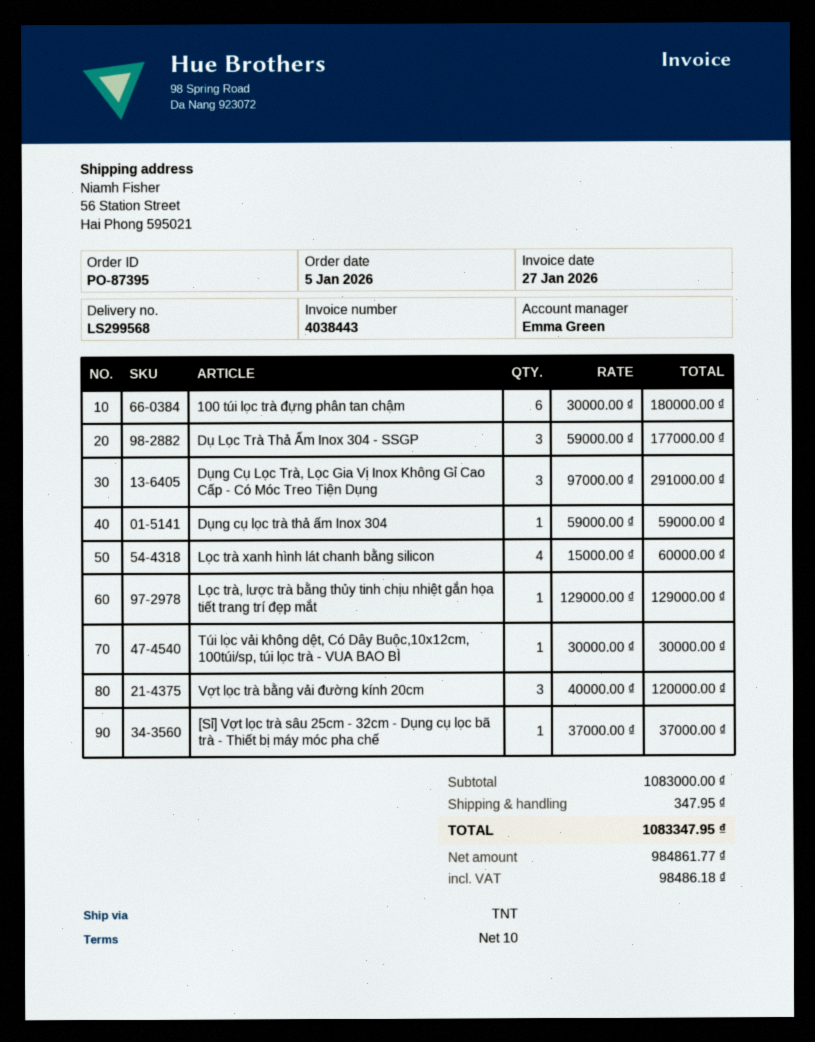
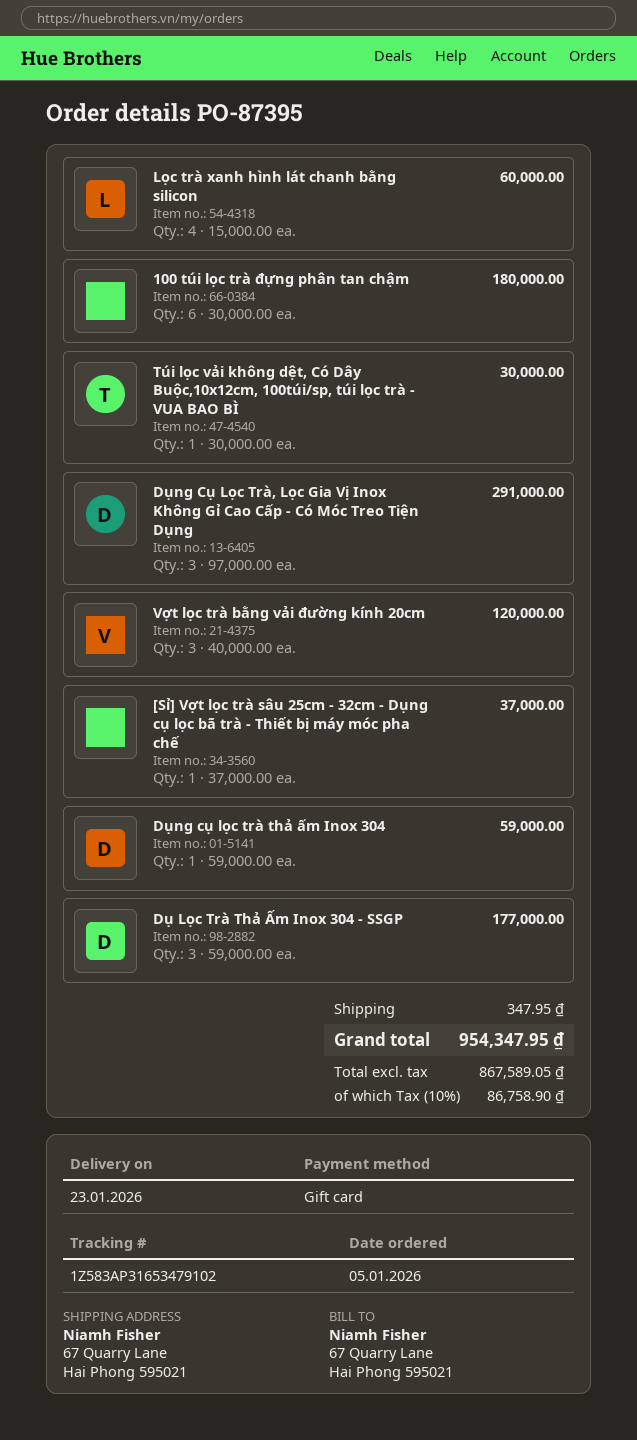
ship to: 56 Station Street, Hai Phong 595021 -> 67 Quarry Lane, Hai Phong 595021
Lọc trà, lược trà bằng thủy tinh chịu nhiệt gắn họa tiết trang trí đẹp mắt: 1 x 129000.00 = 129000.00 -> none
net: 984861.77 -> 867589.05
tax: 98486.18 -> 86758.90
total: 1083347.95 -> 954347.95

